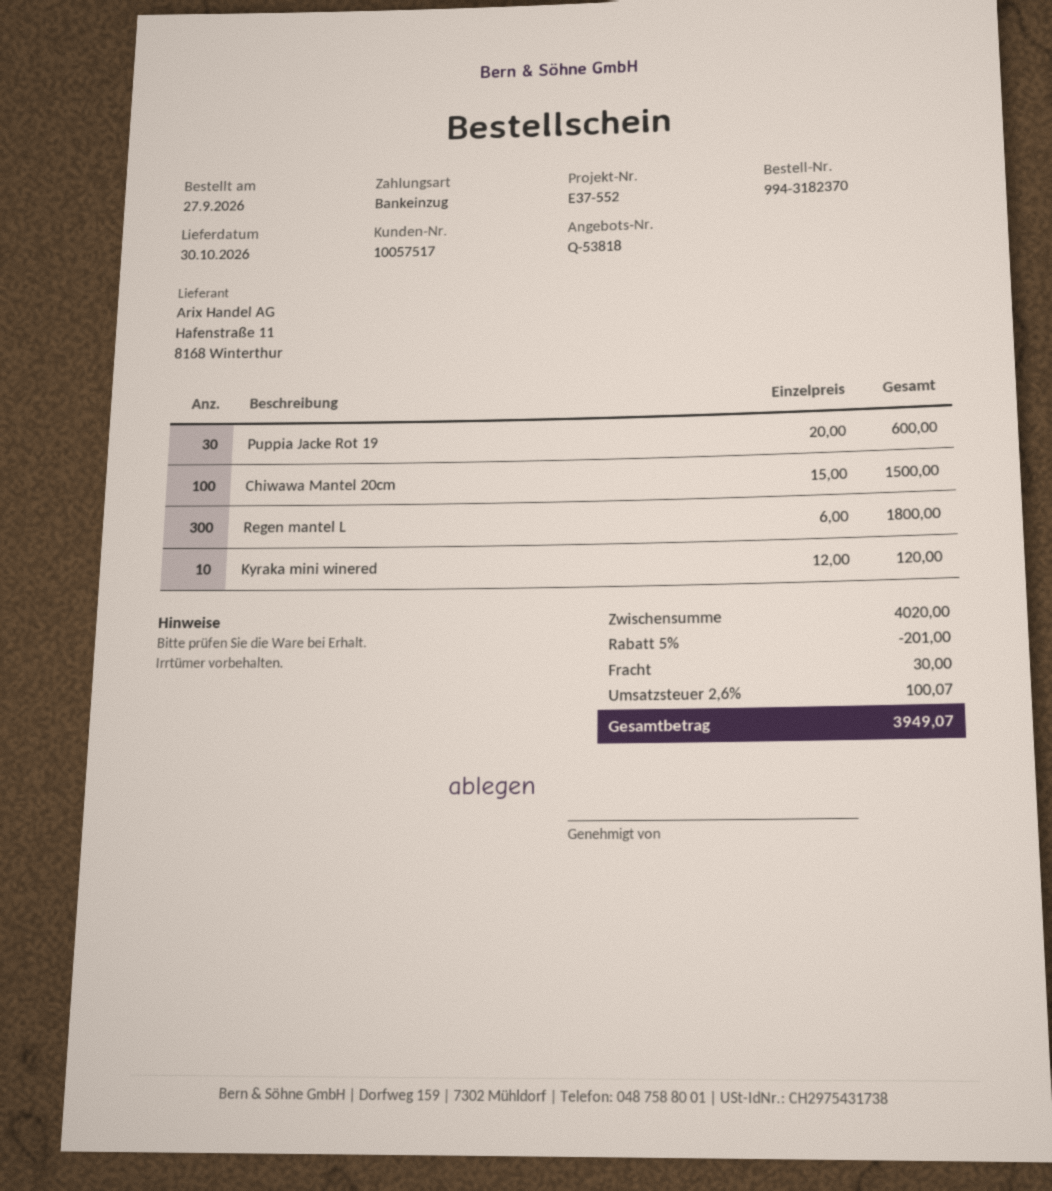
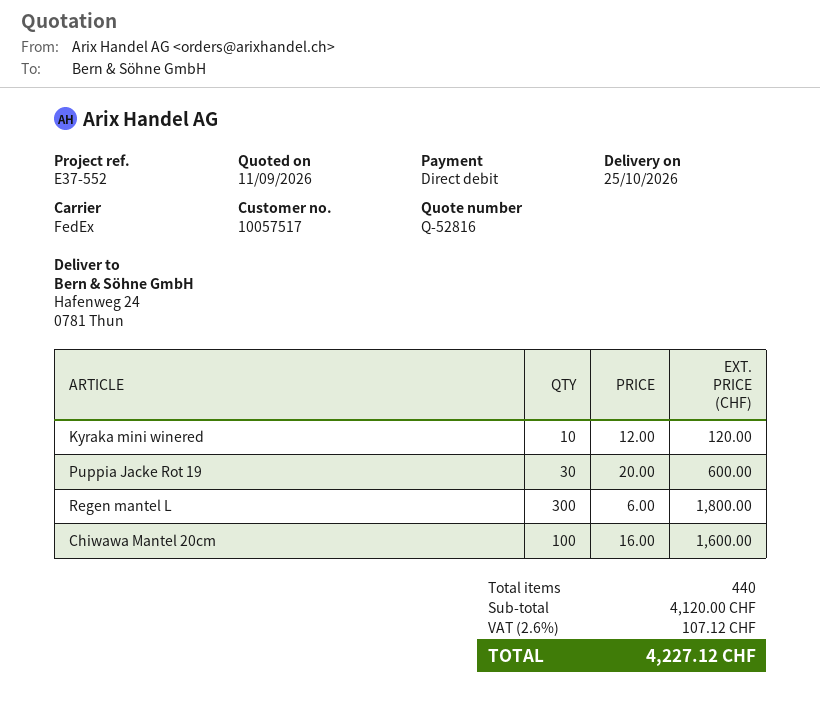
quote number: Q-53818 -> Q-52816
delivery date: 2026-10-30 -> 2026-10-25
Chiwawa Mantel 20cm: 100 x 15.00 = 1500.00 -> 100 x 16.00 = 1600.00
subtotal: 4020.00 -> 4120.00
discount: 5% = 201.00 -> none
shipping: 30.00 -> none
tax: 2.6% = 100.07 -> 2.6% = 107.12
total: 3949.07 -> 4227.12

